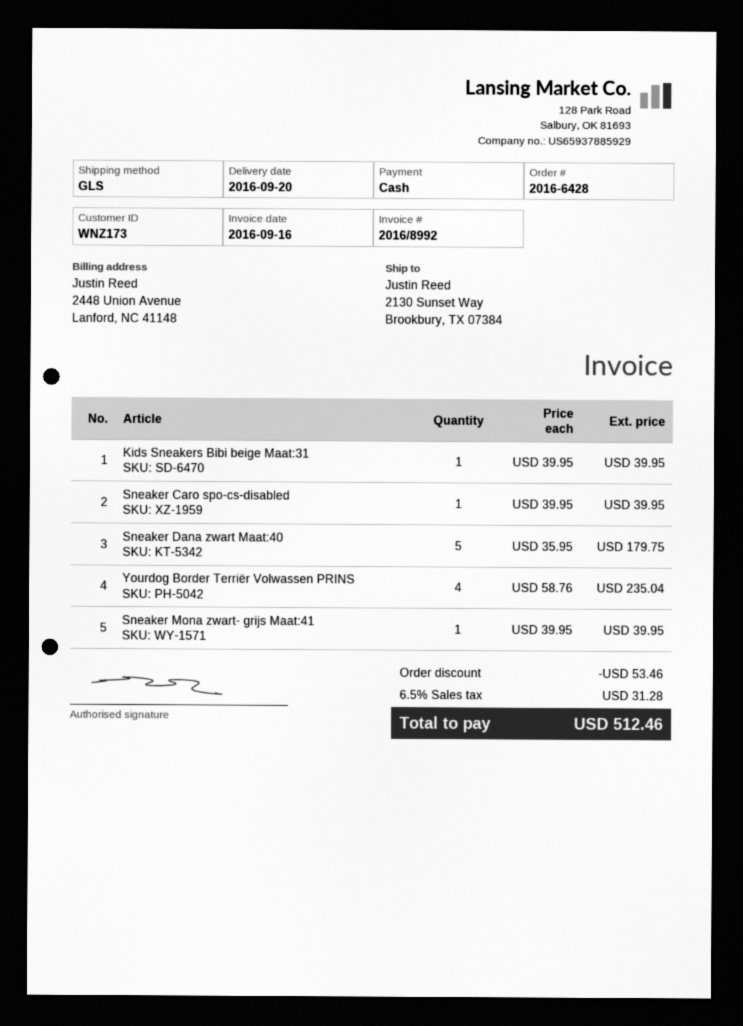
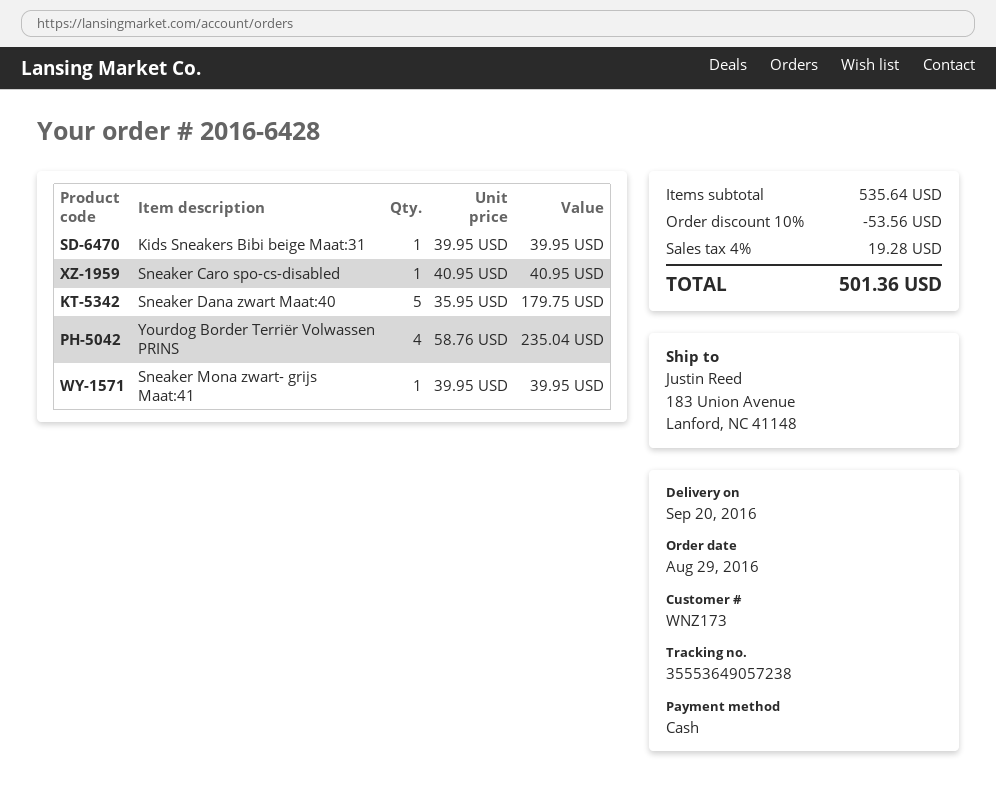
ship to: 2130 Sunset Way, Brookbury, TX 07384 -> 183 Union Avenue, Lanford, NC 41148
Sneaker Caro spo-cs-disabled: 1 x 39.95 = 39.95 -> 1 x 40.95 = 40.95
discount: 53.46 -> 53.56
tax: 6.5% = 31.28 -> 4% = 19.28
total: 512.46 -> 501.36

